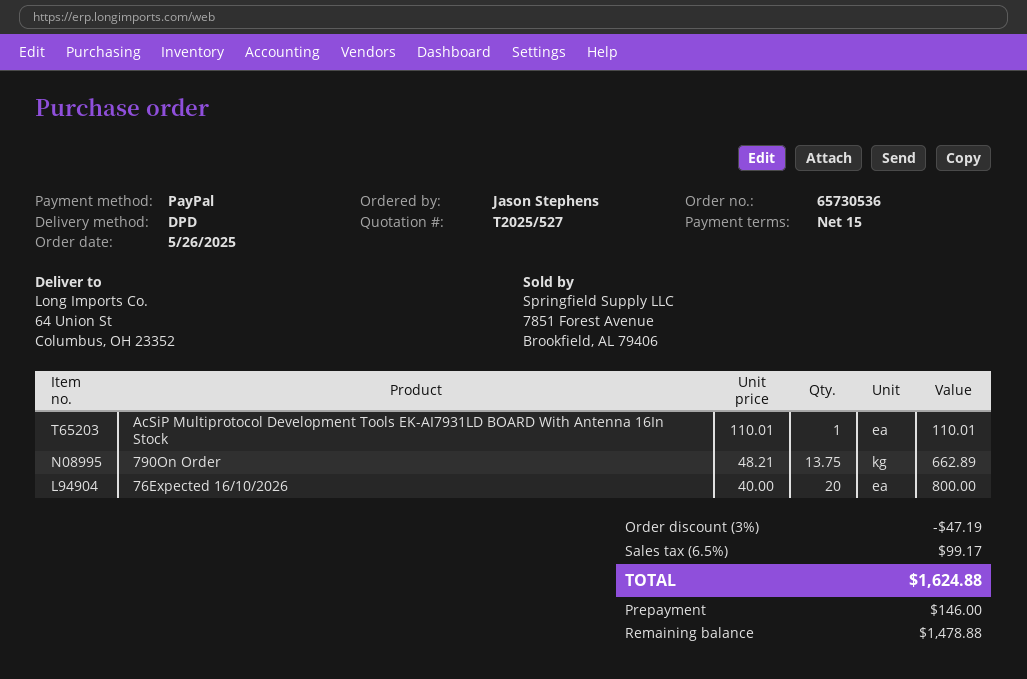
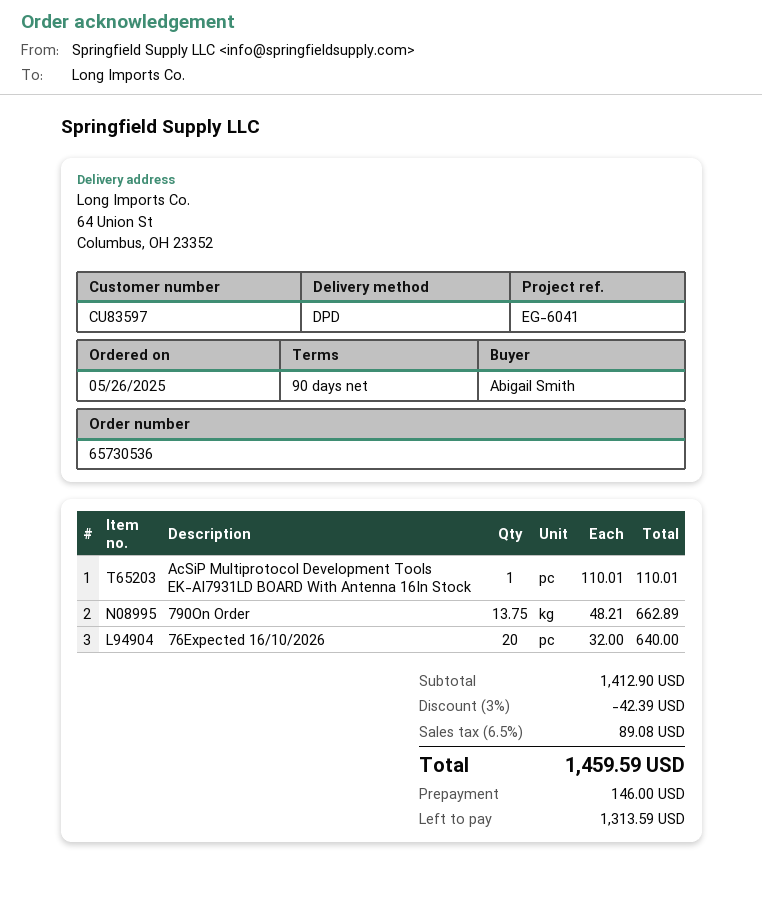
payment terms: 15 days -> 90 days
ordered by: Jason Stephens -> Abigail Smith
76Expected 16/10/2026: 20 x 40.00 = 800.00 -> 20 x 32.00 = 640.00
discount: 3% = 47.19 -> 3% = 42.39
tax: 6.5% = 99.17 -> 6.5% = 89.08
total: 1624.88 -> 1459.59
balance: 1478.88 -> 1313.59

